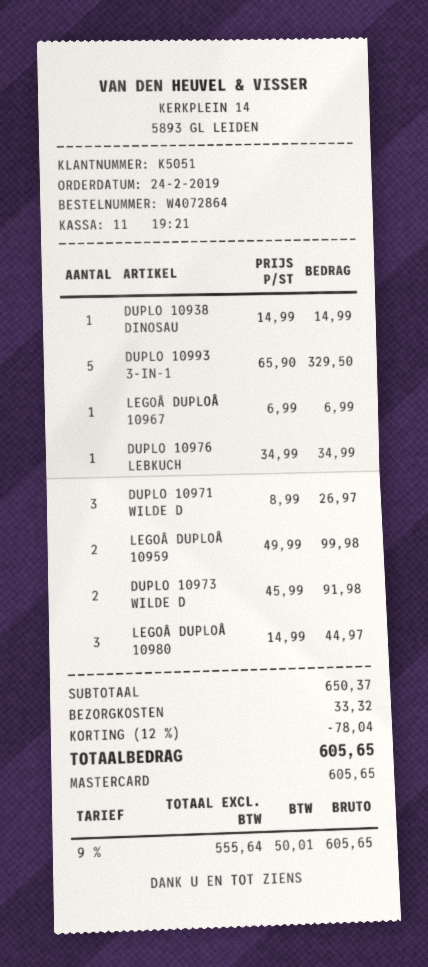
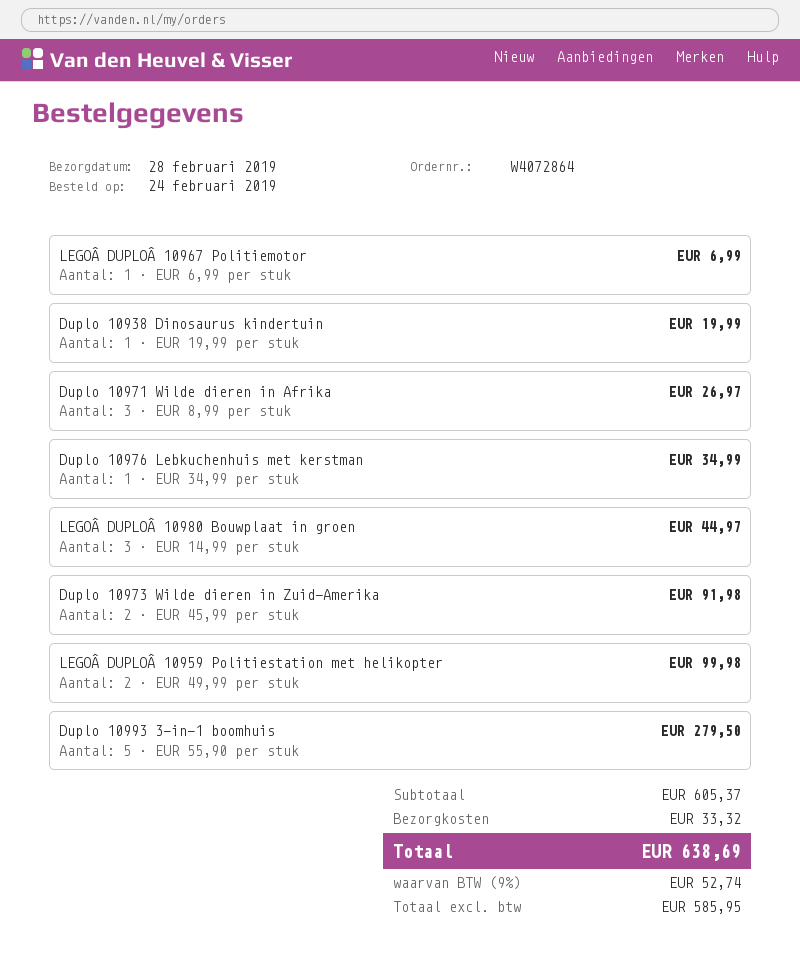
DUPLO 10938 DINOSAU: 1 x 14.99 = 14.99 -> 1 x 19.99 = 19.99
DUPLO 10993 3-IN-1: 5 x 65.90 = 329.50 -> 5 x 55.90 = 279.50
subtotal: 650.37 -> 605.37
discount: 12% = 78.04 -> none
net: 555.64 -> 585.95
tax: 9% = 50.01 -> 9% = 52.74
total: 605.65 -> 638.69

